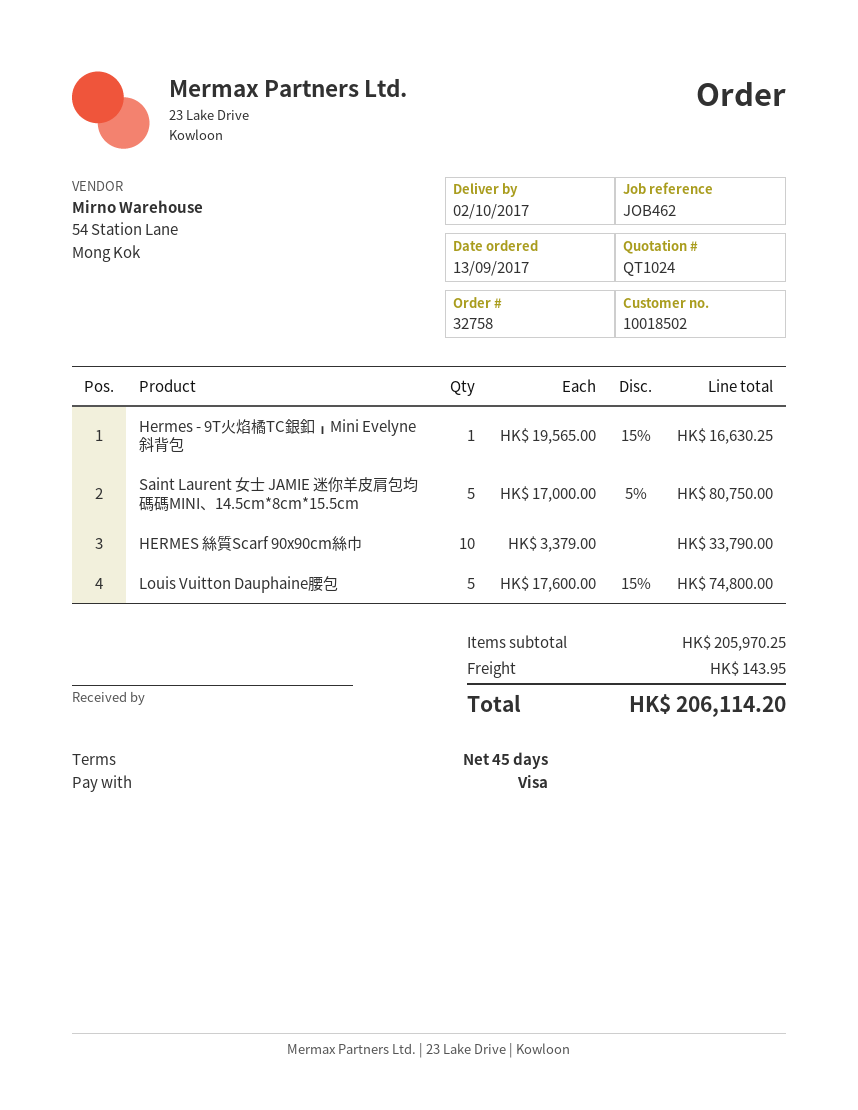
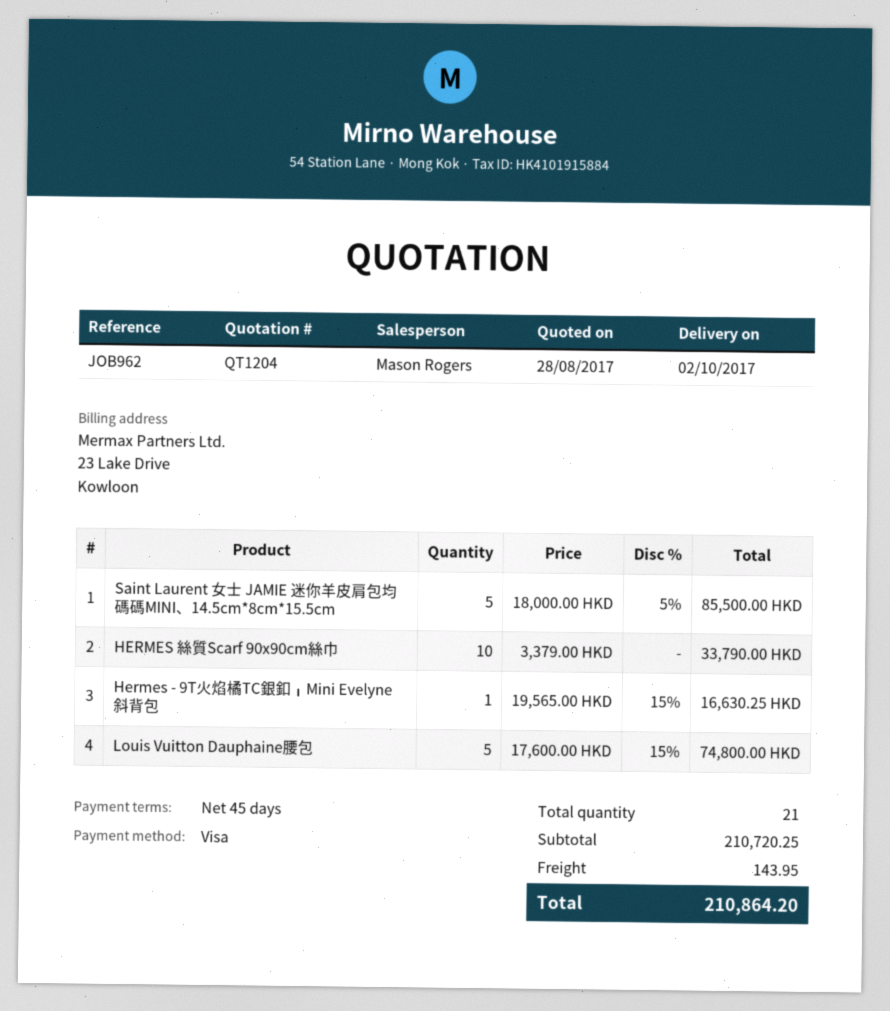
quote number: QT1024 -> QT1204
reference: JOB462 -> JOB962
Saint Laurent 女士 JAMIE 迷你羊皮肩包均碼碼MINI、14.5cm*8cm*15.5cm: 5 x 17000.00 - 5% = 80750.00 -> 5 x 18000.00 - 5% = 85500.00
subtotal: 205970.25 -> 210720.25
total: 206114.20 -> 210864.20

